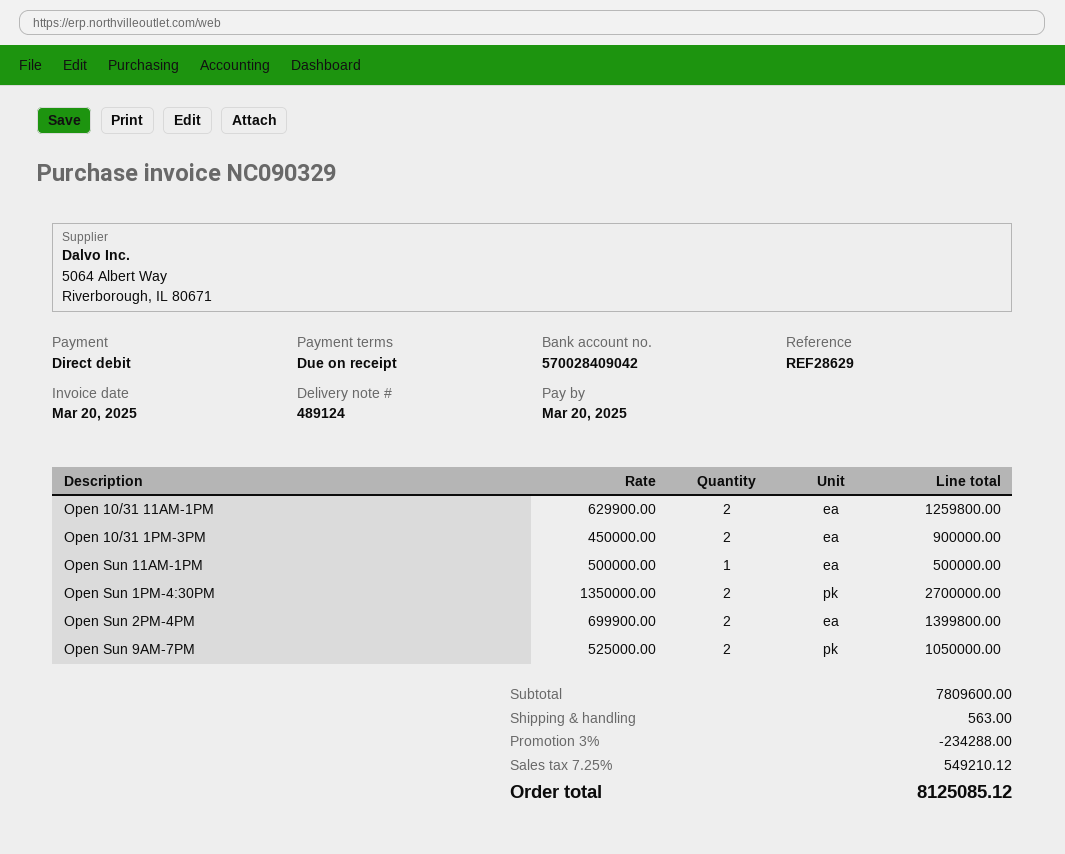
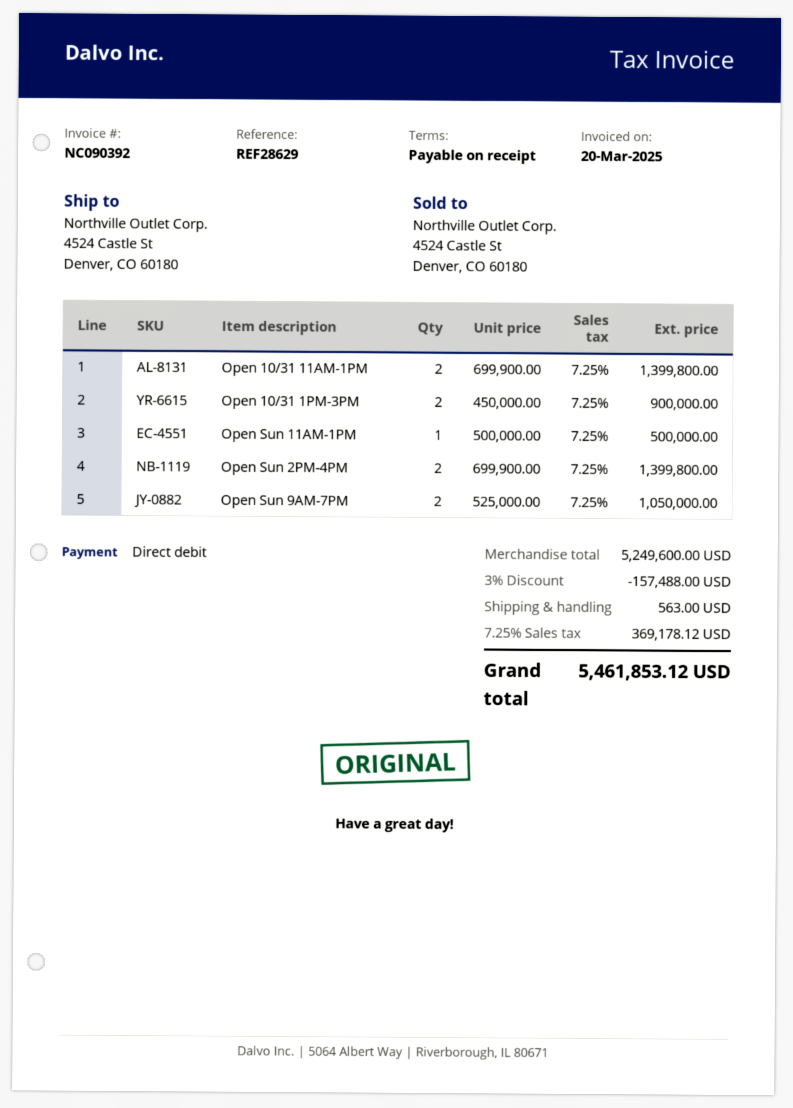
invoice number: NC090329 -> NC090392
Open 10/31 11AM-1PM: 2 x 629900.00 = 1259800.00 -> 2 x 699900.00 = 1399800.00
Open Sun 1PM-4:30PM: 2 x 1350000.00 = 2700000.00 -> none
subtotal: 7809600.00 -> 5249600.00
discount: 3% = 234288.00 -> 3% = 157488.00
tax: 7.25% = 549210.12 -> 7.25% = 369178.12
total: 8125085.12 -> 5461853.12

